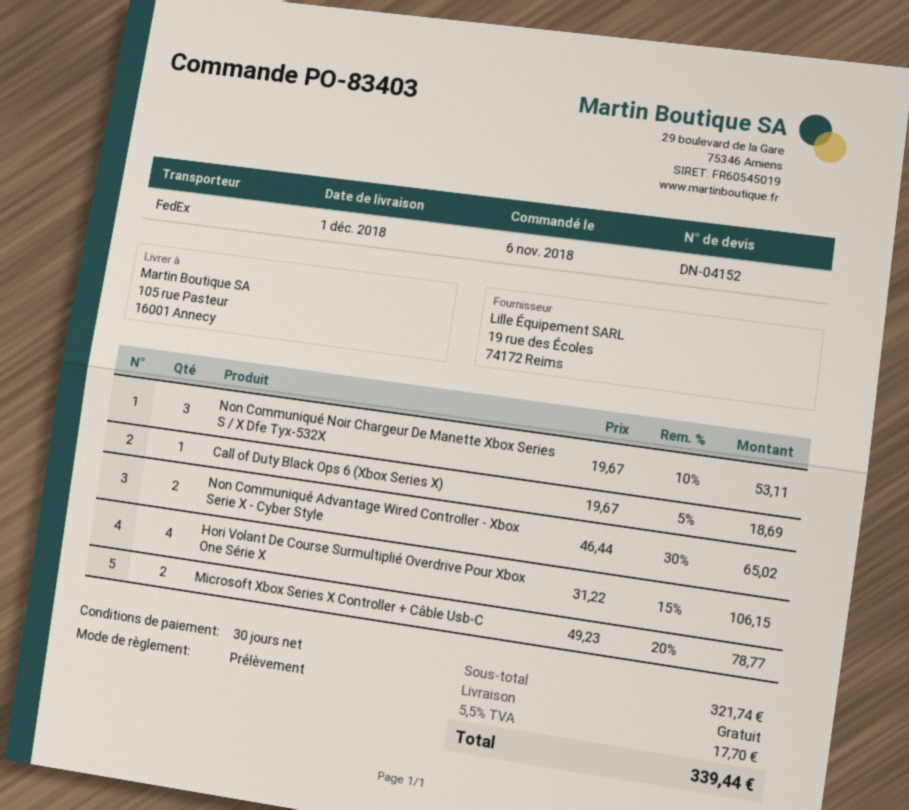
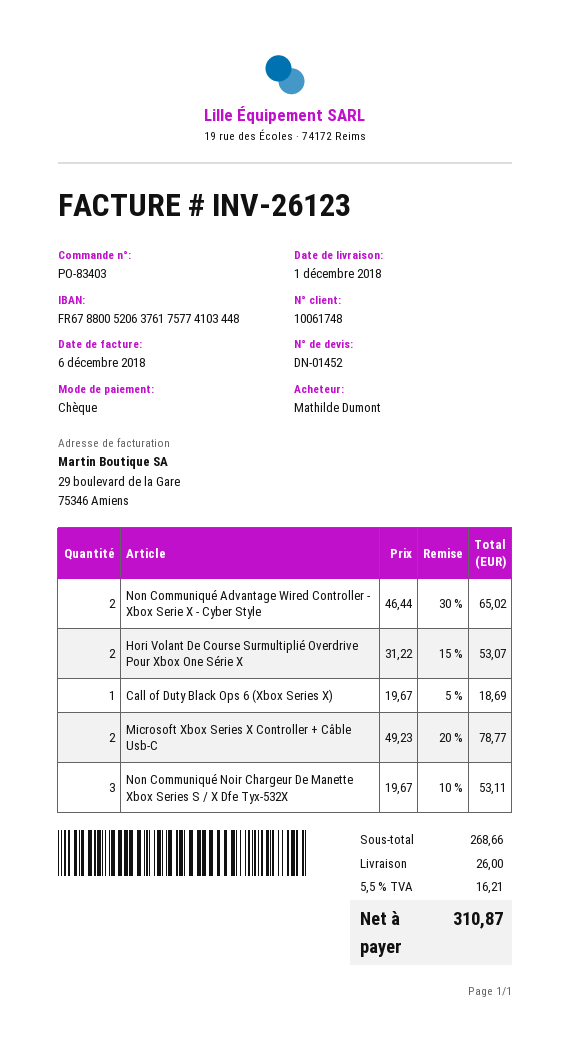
quote number: DN-04152 -> DN-01452
payment method: direct debit -> cheque
Hori Volant De Course Surmultiplié Overdrive Pour Xbox One Série X: 4 x 31.22 - 15% = 106.15 -> 2 x 31.22 - 15% = 53.07
subtotal: 321.74 -> 268.66
shipping: 0.00 -> 26.00
tax: 5.5% = 17.70 -> 5.5% = 16.21
total: 339.44 -> 310.87

